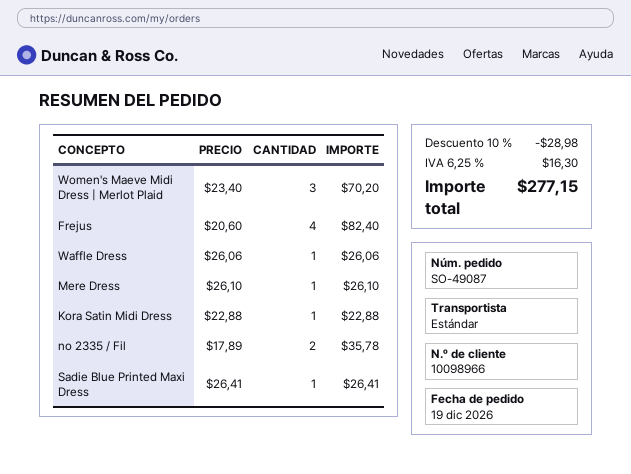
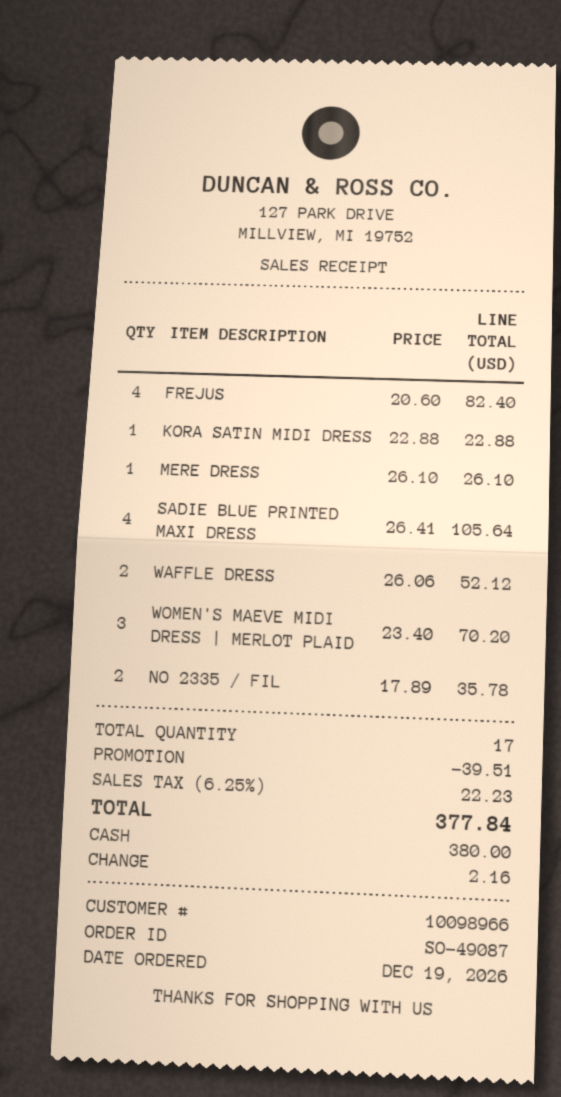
Waffle Dress: 1 x 26.06 = 26.06 -> 2 x 26.06 = 52.12
Sadie Blue Printed Maxi Dress: 1 x 26.41 = 26.41 -> 4 x 26.41 = 105.64
discount: 28.98 -> 39.51
tax: 6.25% = 16.30 -> 6.25% = 22.23
total: 277.15 -> 377.84

